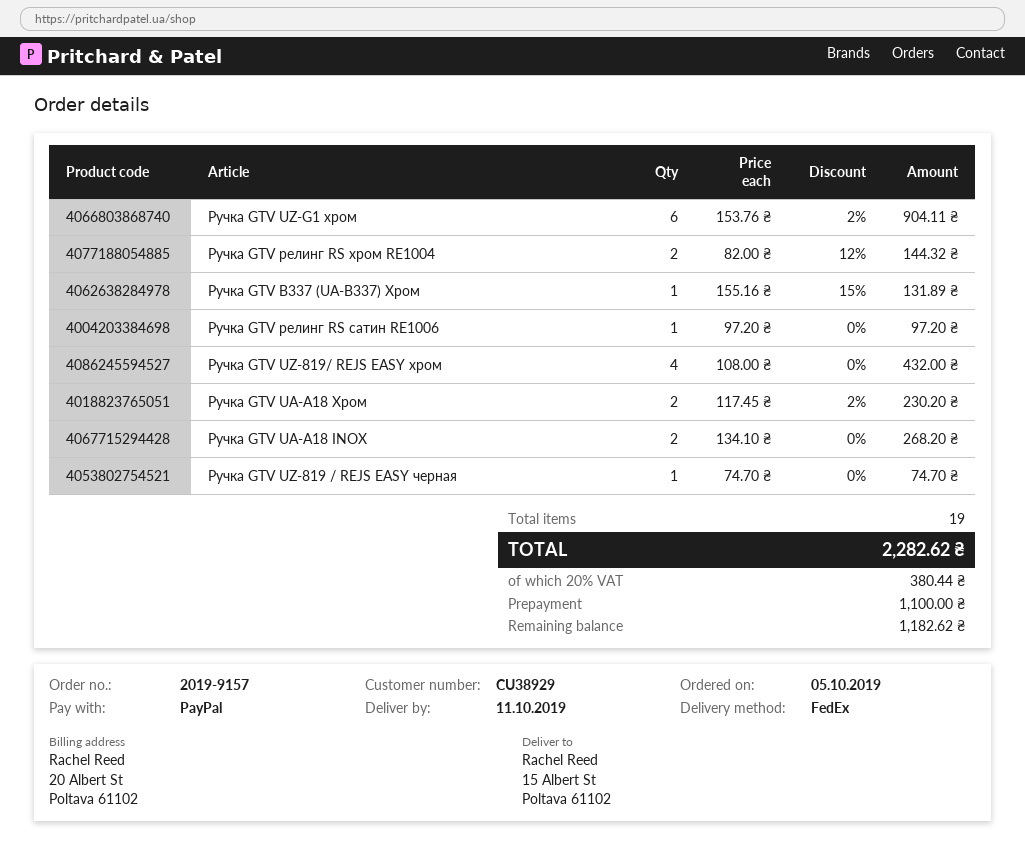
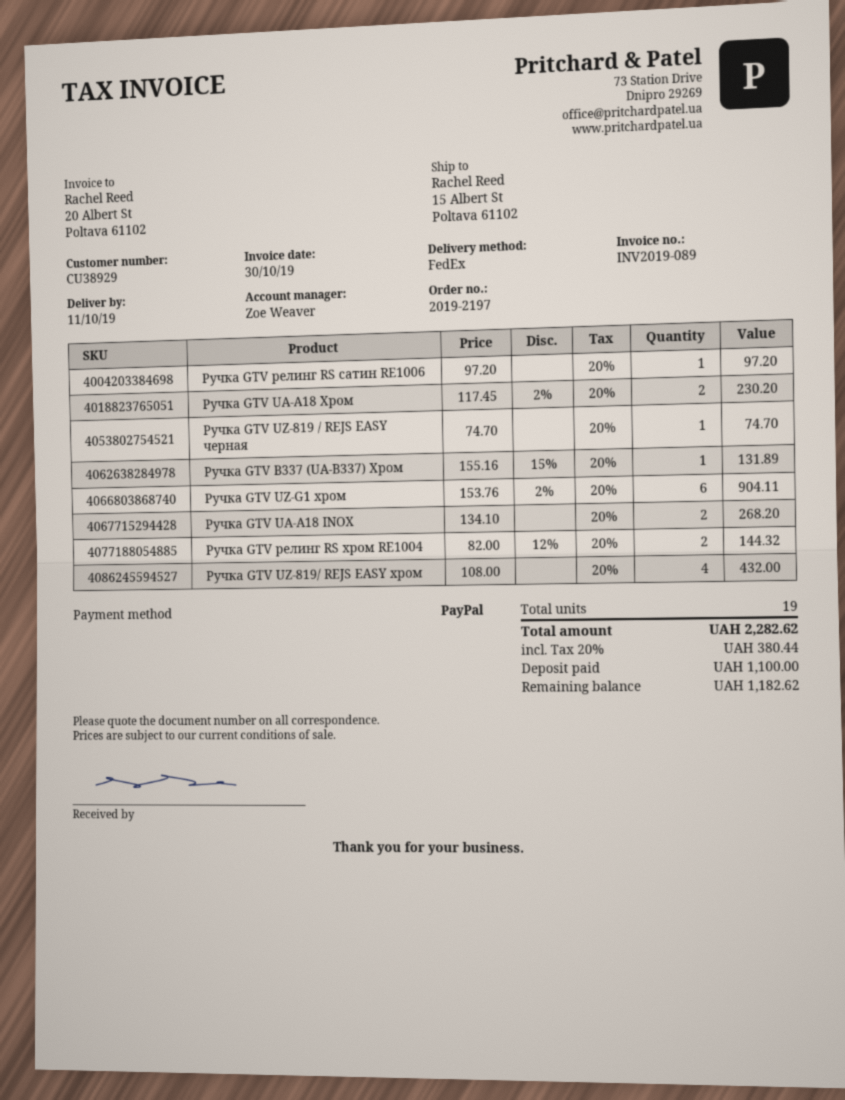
order number: 2019-9157 -> 2019-2197

